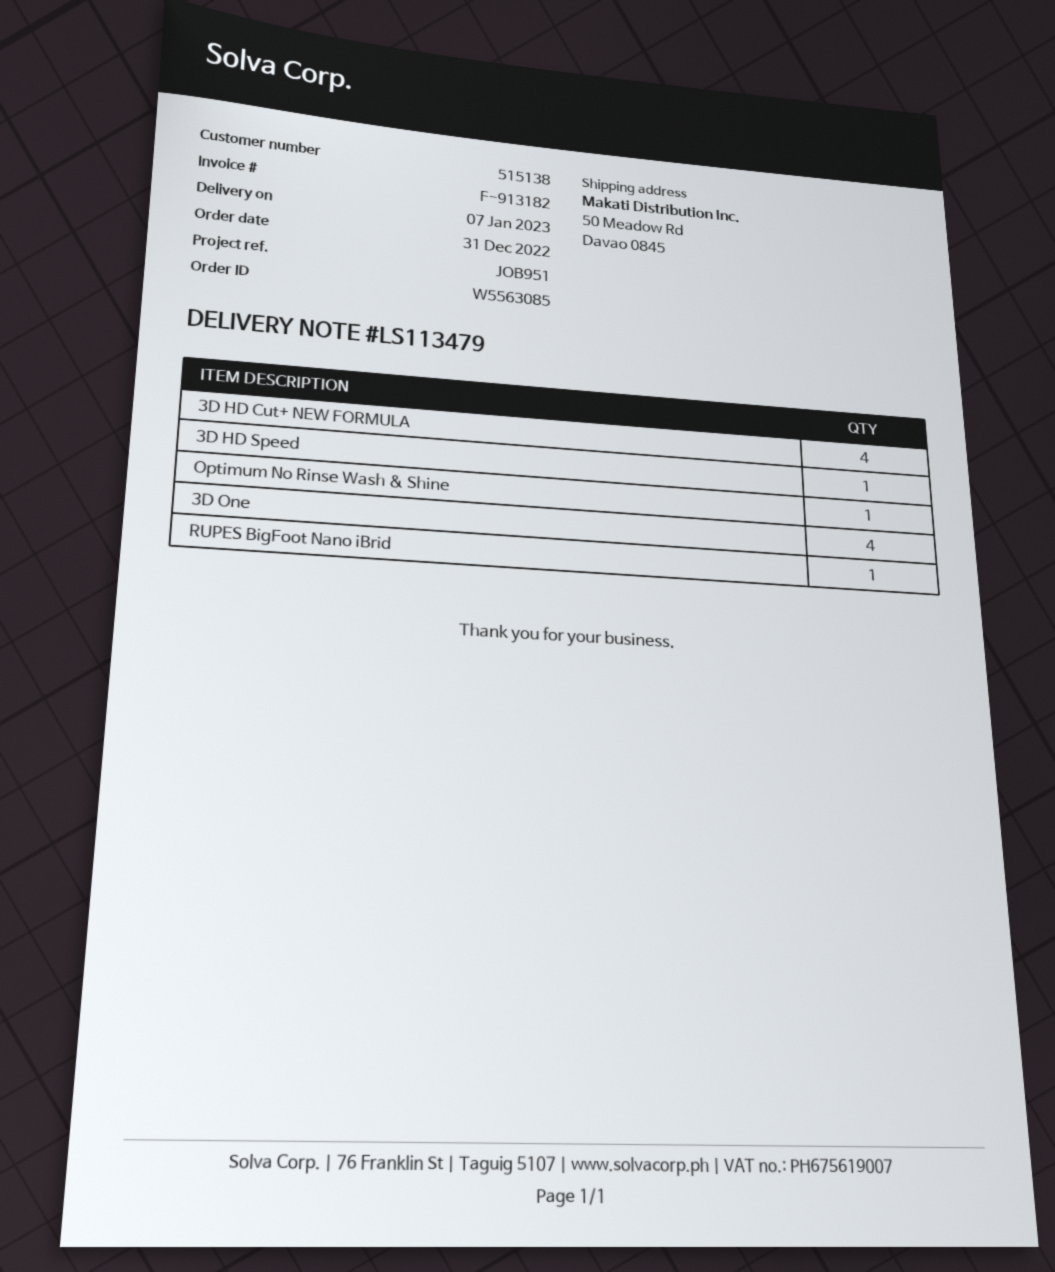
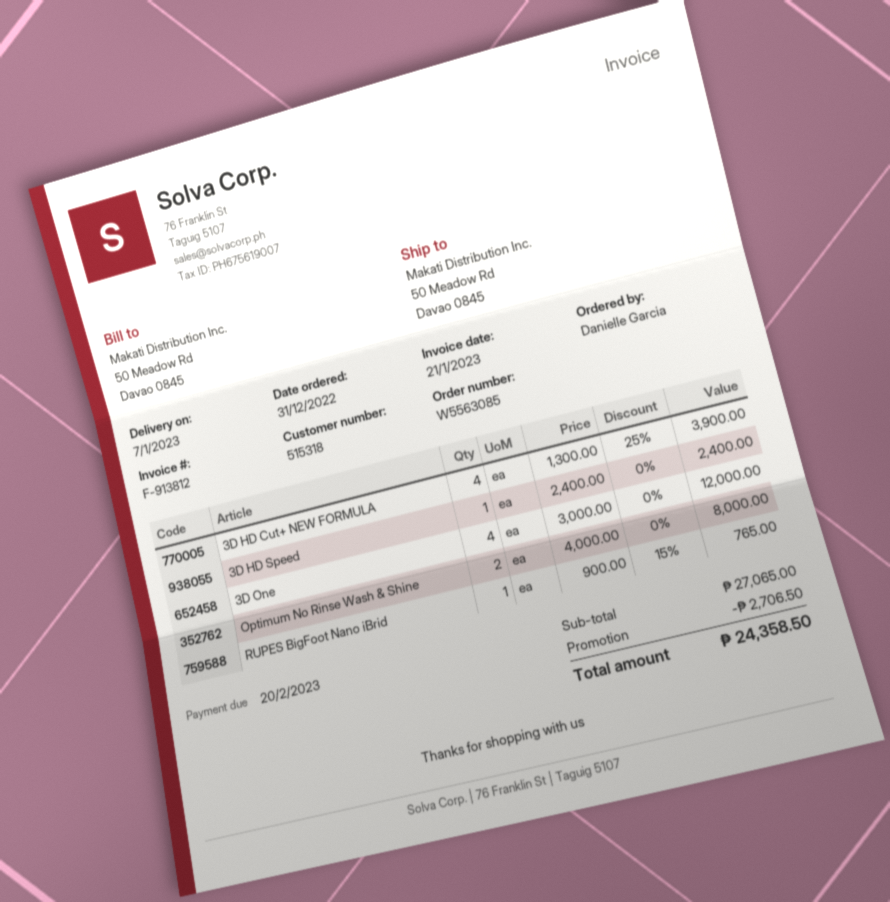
invoice number: F-913182 -> F-913812
customer number: 515138 -> 515318
Optimum No Rinse Wash & Shine: 1 -> 2

